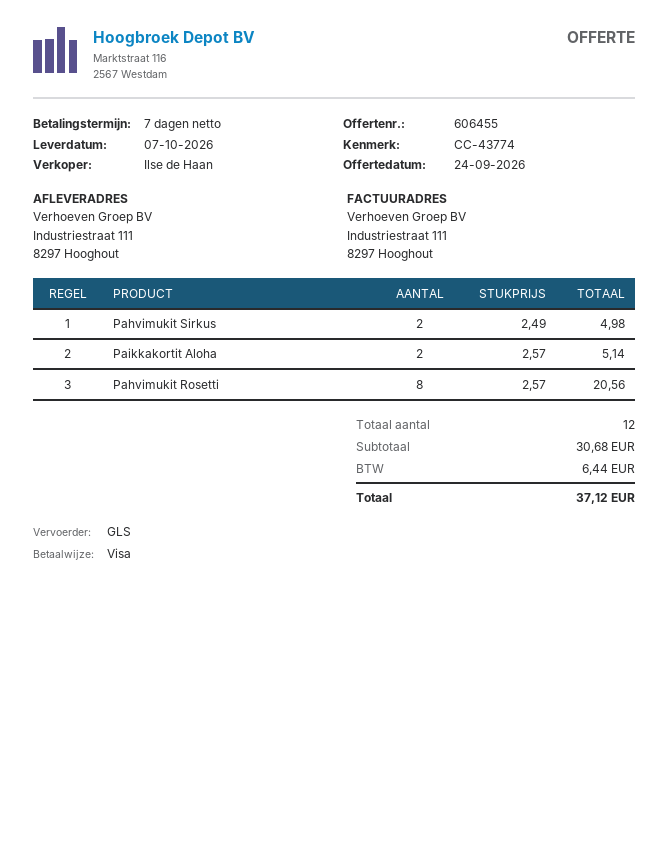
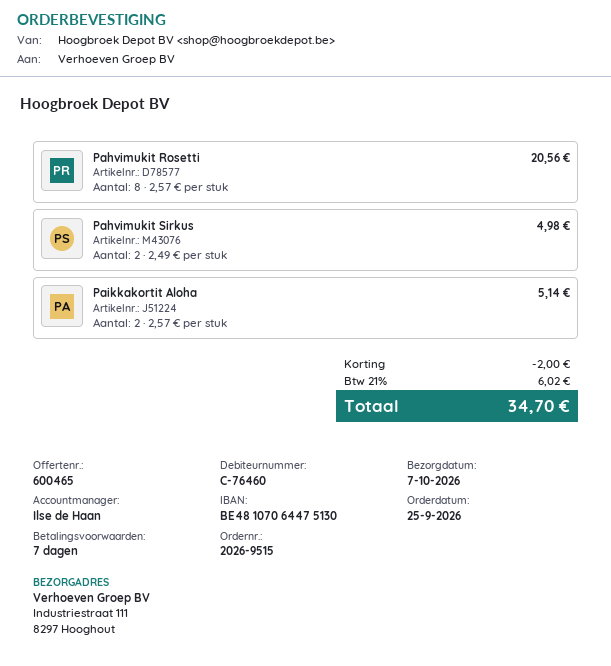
quote number: 606455 -> 600465
discount: none -> 2.00
tax: 6.44 -> 6.02
total: 37.12 -> 34.70

